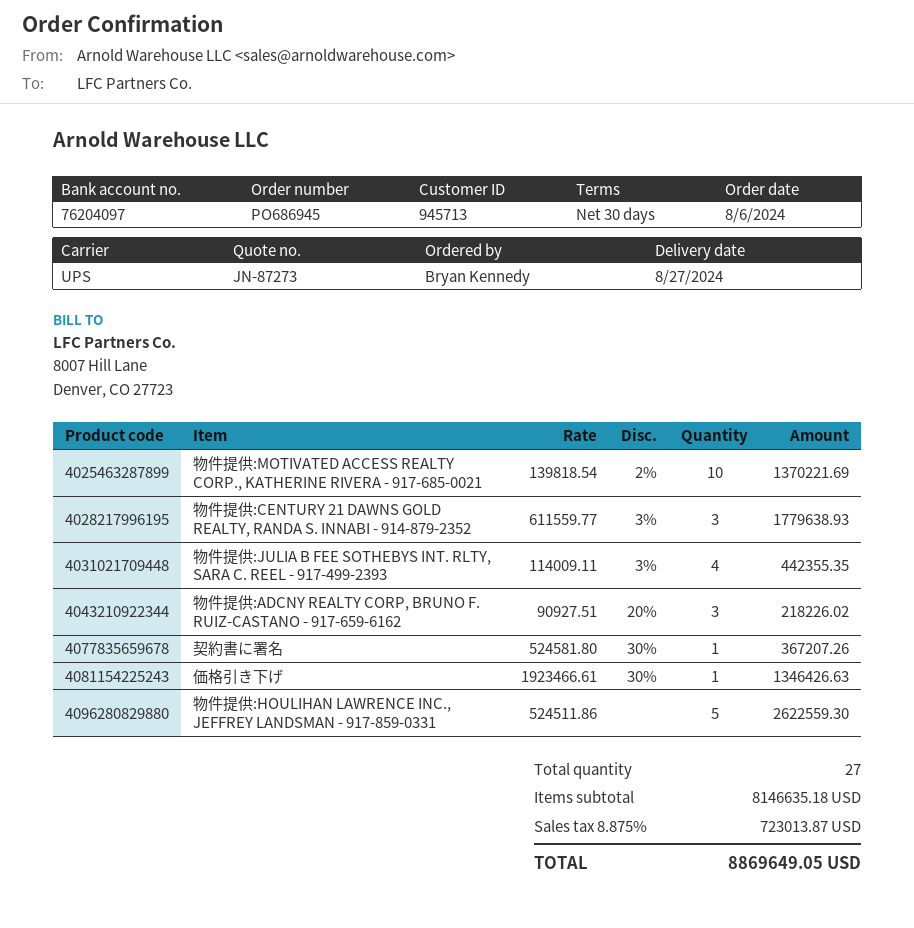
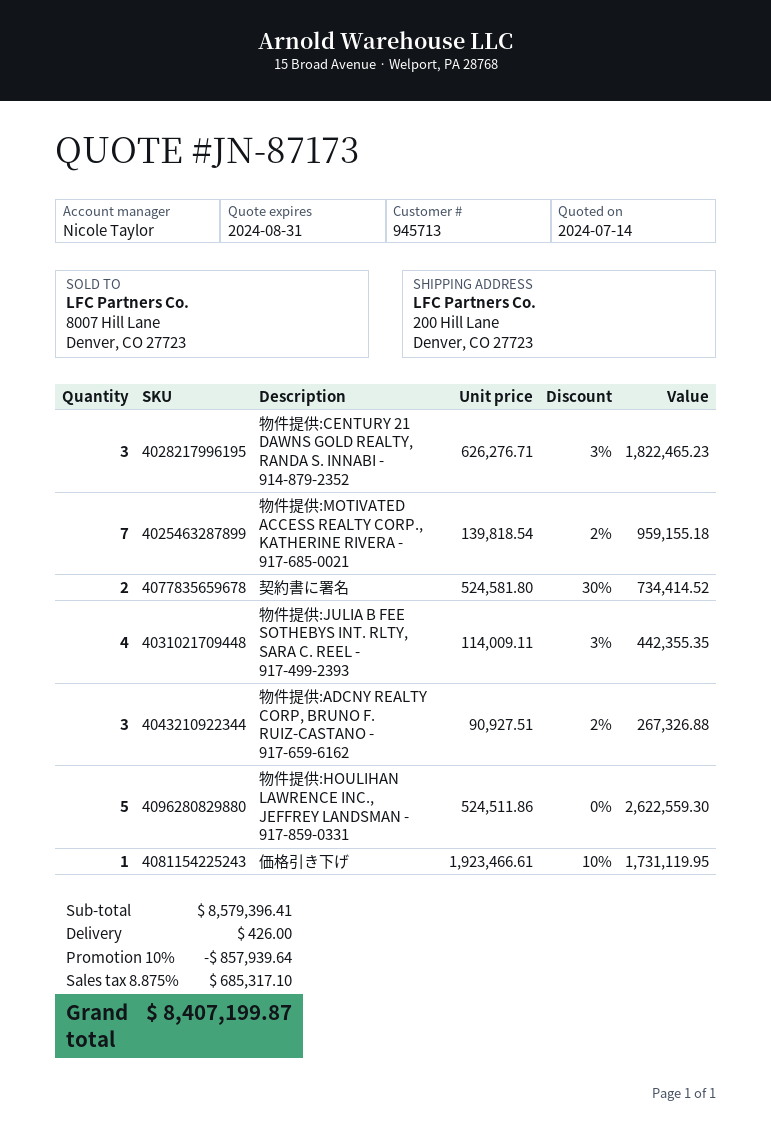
quote number: JN-87273 -> JN-87173
物件提供:MOTIVATED ACCESS REALTY CORP., KATHERINE RIVERA - 917-685-0021: 10 x 139818.54 - 2% = 1370221.69 -> 7 x 139818.54 - 2% = 959155.18
物件提供:CENTURY 21 DAWNS GOLD REALTY, RANDA S. INNABI - 914-879-2352: 3 x 611559.77 - 3% = 1779638.93 -> 3 x 626276.71 - 3% = 1822465.23
物件提供:ADCNY REALTY CORP, BRUNO F. RUIZ-CASTANO - 917-659-6162: 3 x 90927.51 - 20% = 218226.02 -> 3 x 90927.51 - 2% = 267326.88
契約書に署名: 1 x 524581.80 - 30% = 367207.26 -> 2 x 524581.80 - 30% = 734414.52
価格引き下げ: 1 x 1923466.61 - 30% = 1346426.63 -> 1 x 1923466.61 - 10% = 1731119.95
subtotal: 8146635.18 -> 8579396.41
discount: none -> 10% = 857939.64
shipping: none -> 426.00
tax: 8.875% = 723013.87 -> 8.875% = 685317.10
total: 8869649.05 -> 8407199.87

